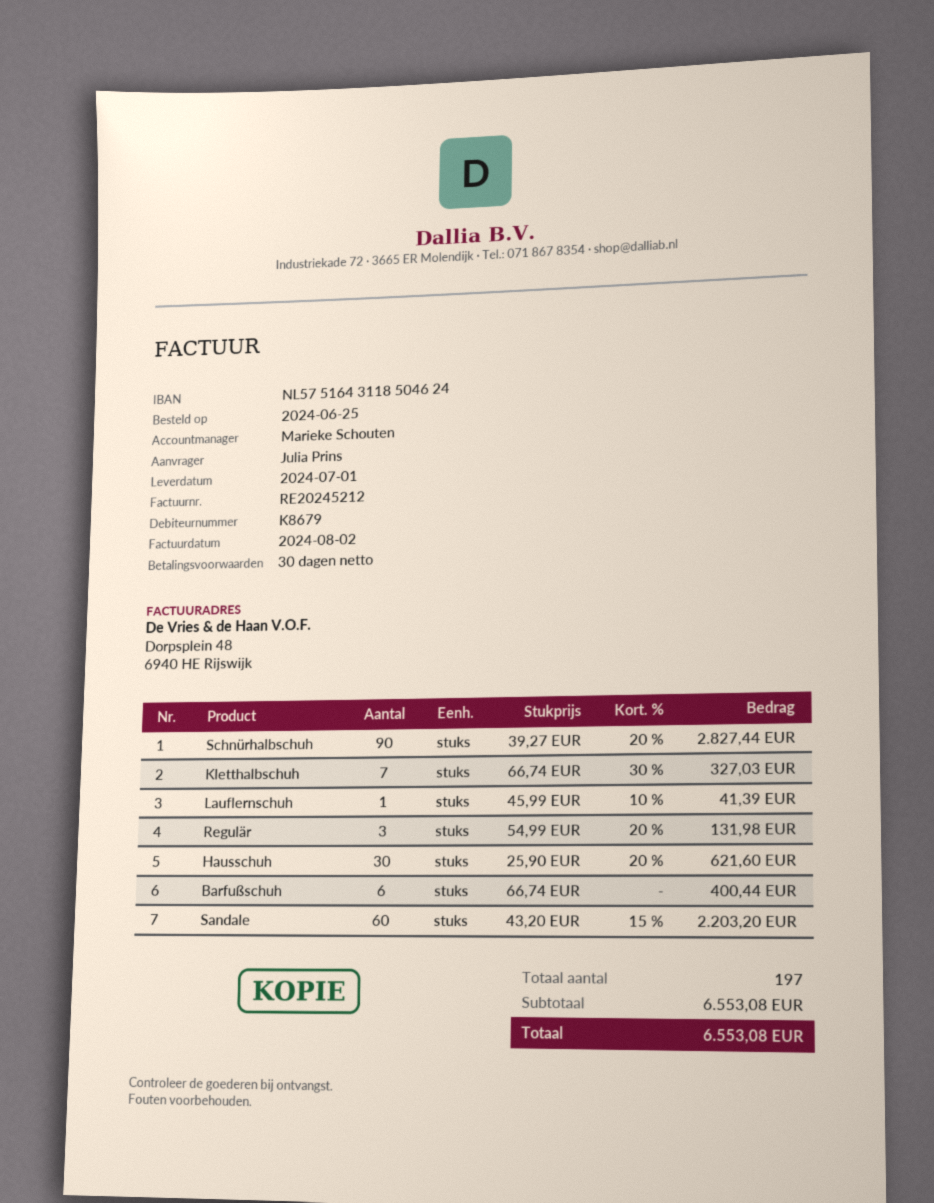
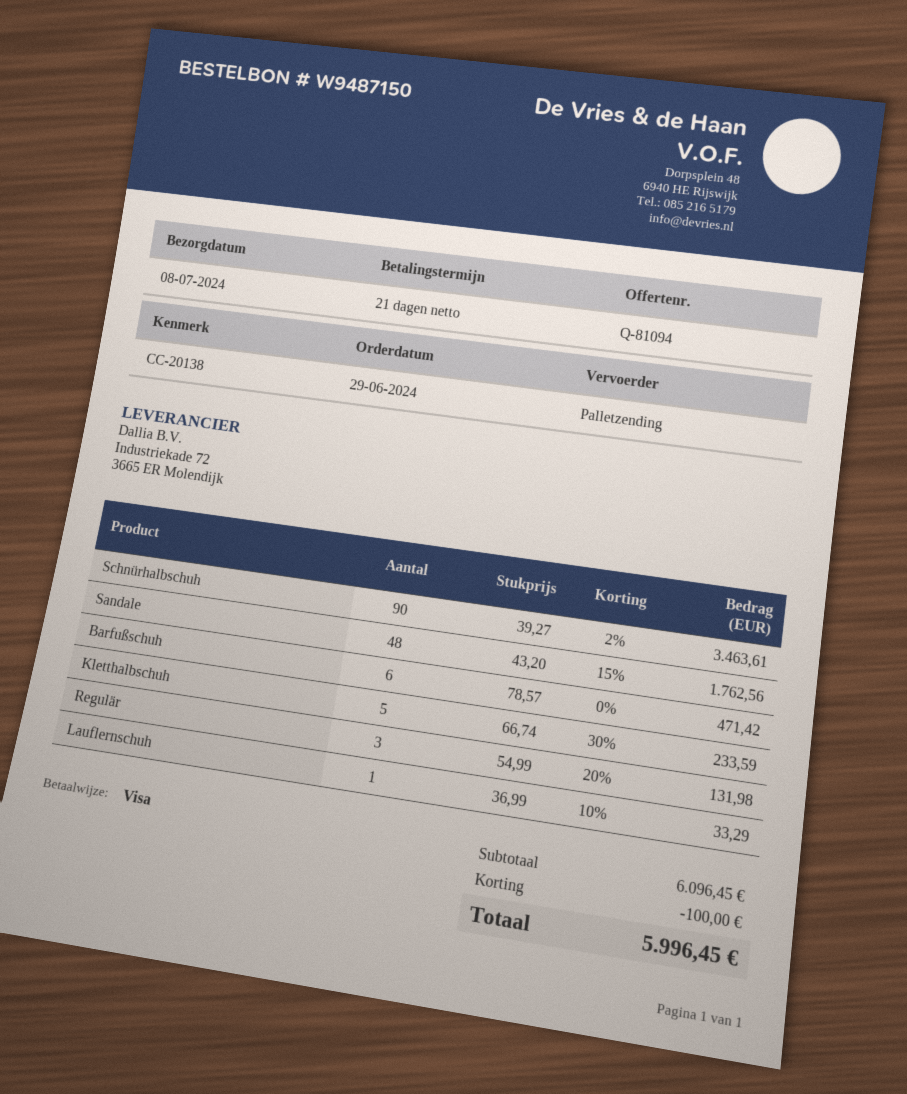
order date: 2024-06-25 -> 2024-06-29
delivery date: 2024-07-01 -> 2024-07-08
payment terms: 30 days -> 21 days
Schnürhalbschuh: 90 x 39.27 - 20% = 2827.44 -> 90 x 39.27 - 2% = 3463.61
Kletthalbschuh: 7 x 66.74 - 30% = 327.03 -> 5 x 66.74 - 30% = 233.59
Lauflernschuh: 1 x 45.99 - 10% = 41.39 -> 1 x 36.99 - 10% = 33.29
Hausschuh: 30 x 25.90 - 20% = 621.60 -> none
Barfußschuh: 6 x 66.74 = 400.44 -> 6 x 78.57 = 471.42
Sandale: 60 x 43.20 - 15% = 2203.20 -> 48 x 43.20 - 15% = 1762.56
subtotal: 6553.08 -> 6096.45
discount: none -> 100.00
total: 6553.08 -> 5996.45

